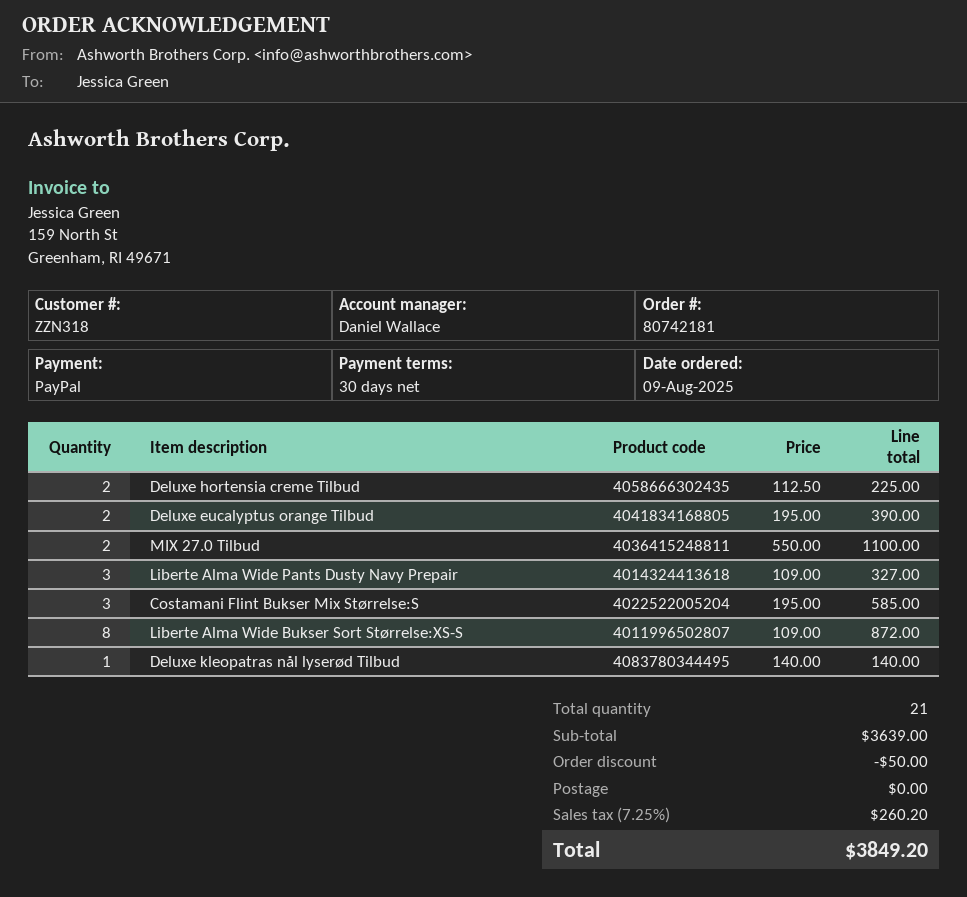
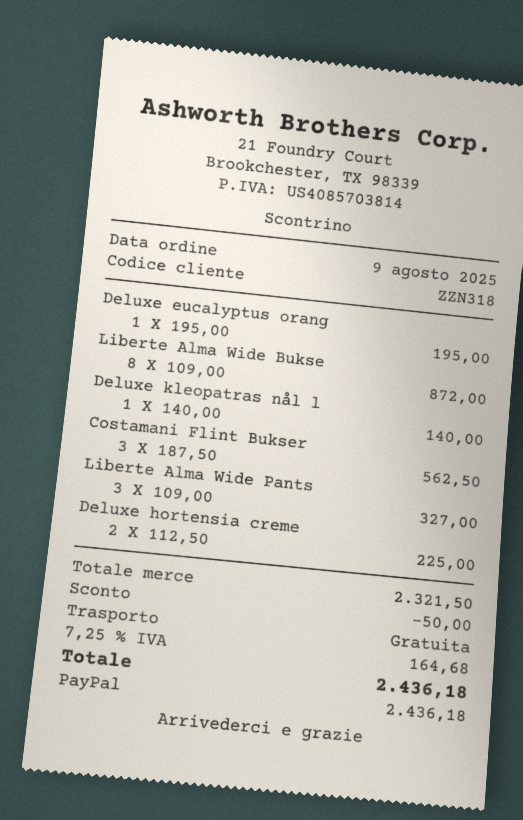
Deluxe eucalyptus orange Tilbud: 2 x 195.00 = 390.00 -> 1 x 195.00 = 195.00
MIX 27.0 Tilbud: 2 x 550.00 = 1100.00 -> none
Costamani Flint Bukser Mix Størrelse:S: 3 x 195.00 = 585.00 -> 3 x 187.50 = 562.50
subtotal: 3639.00 -> 2321.50
tax: 7.25% = 260.20 -> 7.25% = 164.68
total: 3849.20 -> 2436.18

